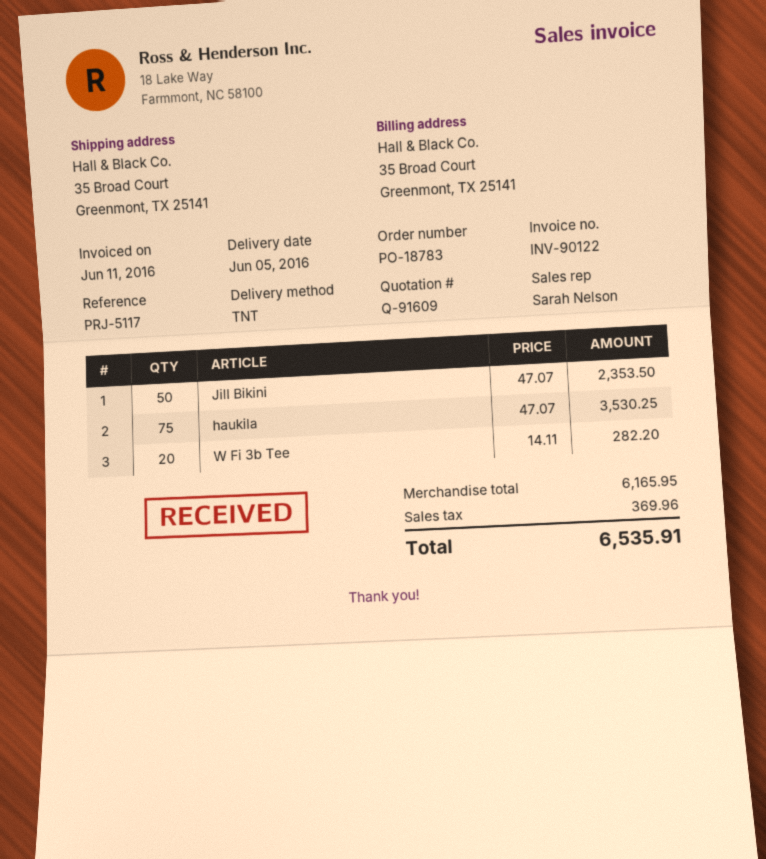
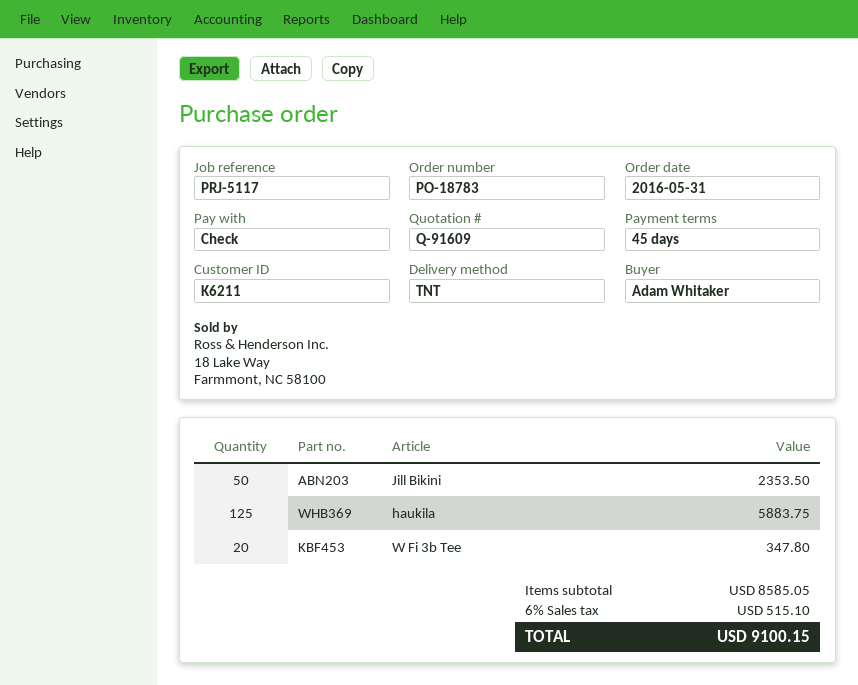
haukila: 75 for 3530.25 -> 125 for 5883.75
W Fi 3b Tee: 20 for 282.20 -> 20 for 347.80
subtotal: 6165.95 -> 8585.05
tax: 369.96 -> 515.10
total: 6535.91 -> 9100.15

